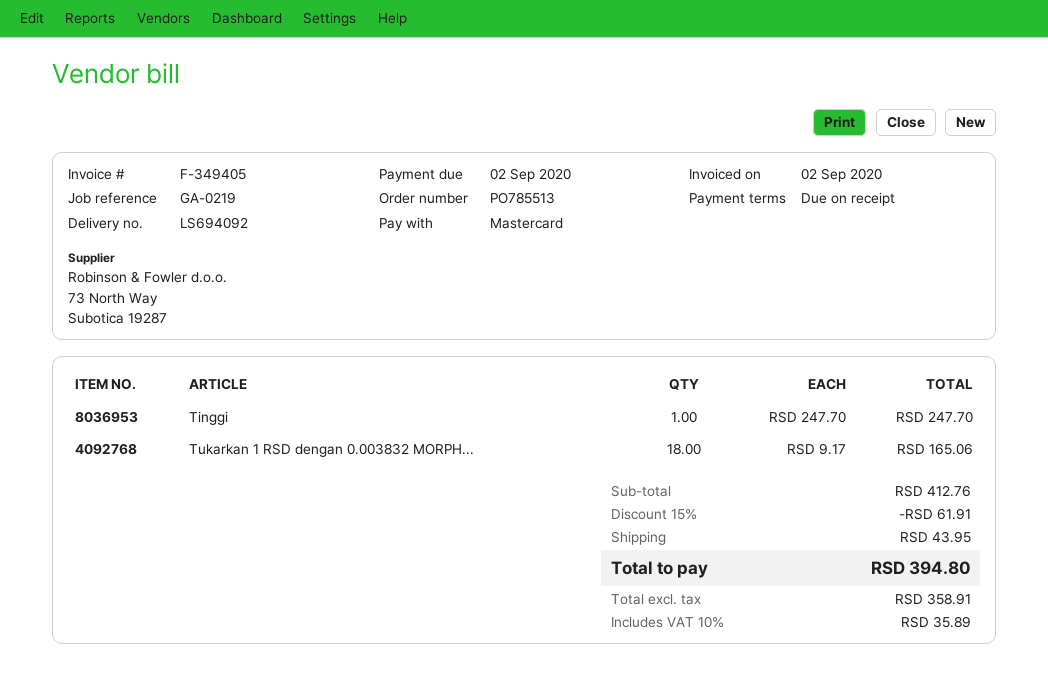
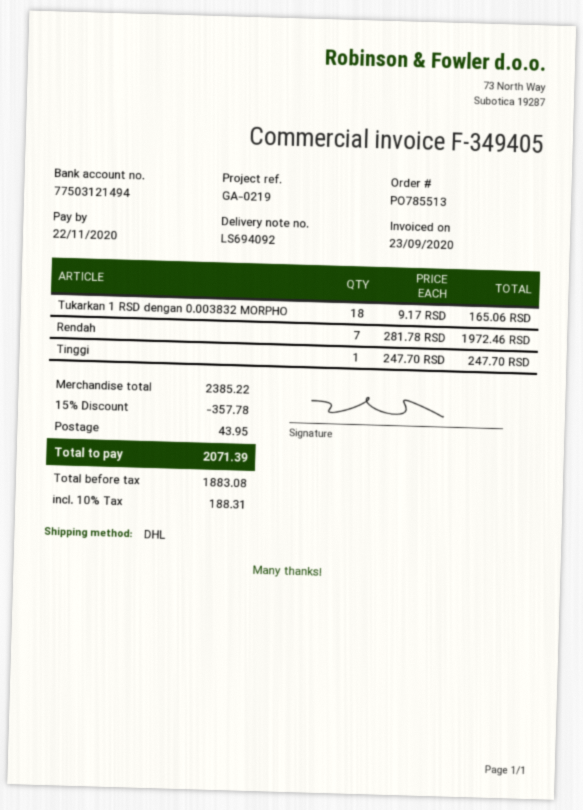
invoice date: 2020-09-02 -> 2020-09-23
due date: 2020-09-02 -> 2020-11-22
Rendah: none -> 7 x 281.78 = 1972.46
subtotal: 412.76 -> 2385.22
discount: 15% = 61.91 -> 15% = 357.78
net: 358.91 -> 1883.08
tax: 10% = 35.89 -> 10% = 188.31
total: 394.80 -> 2071.39

